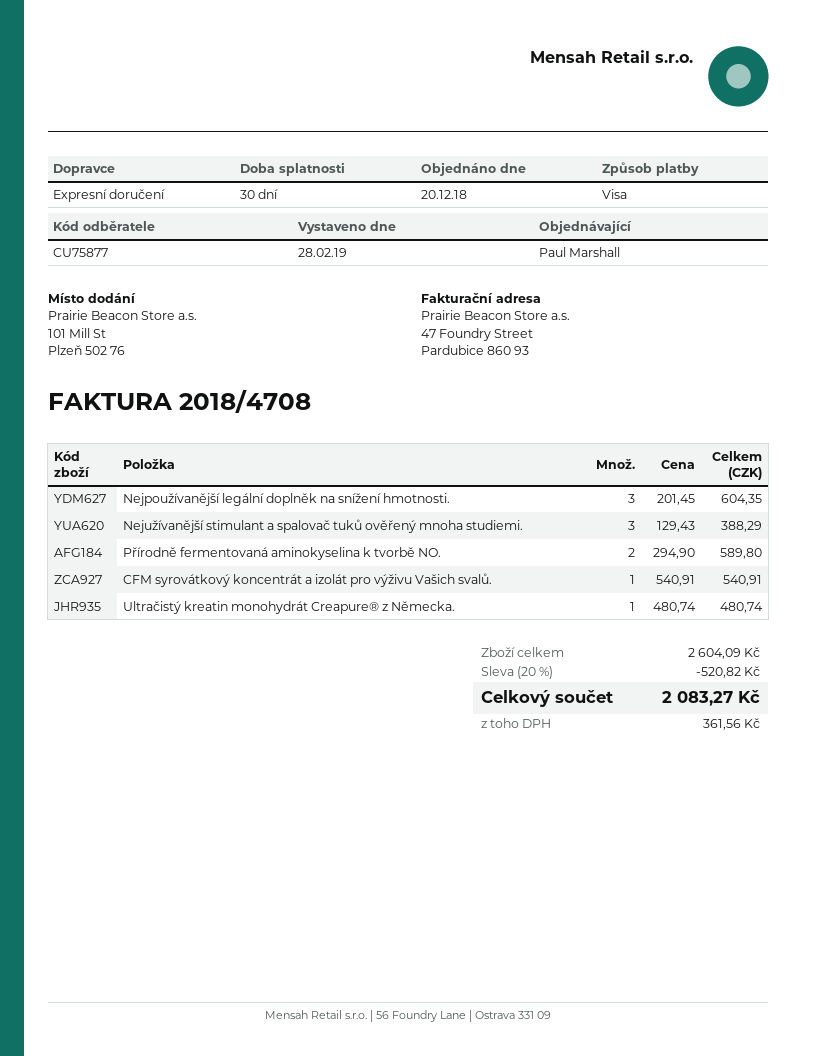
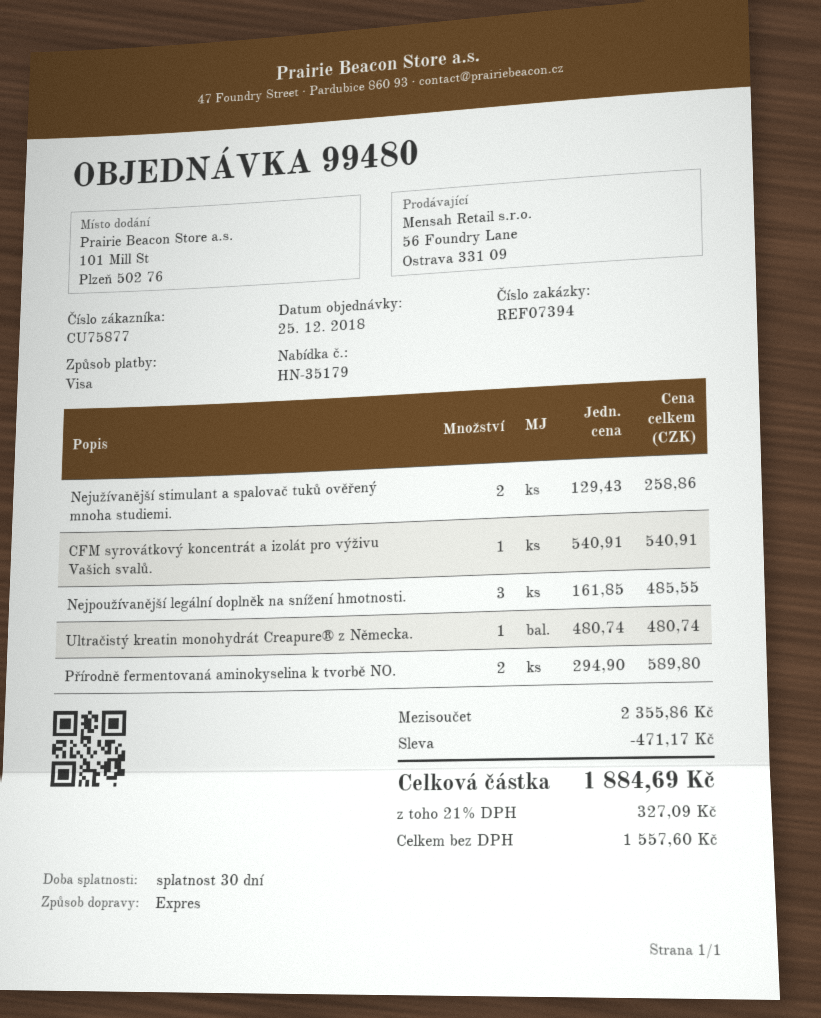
order date: 2018-12-20 -> 2018-12-25
Nejpoužívanější legální doplněk na snížení hmotnosti.: 3 x 201.45 = 604.35 -> 3 x 161.85 = 485.55
Nejužívanější stimulant a spalovač tuků ověřený mnoha studiemi.: 3 x 129.43 = 388.29 -> 2 x 129.43 = 258.86
subtotal: 2604.09 -> 2355.86
discount: 520.82 -> 471.17
tax: 361.56 -> 327.09
total: 2083.27 -> 1884.69

